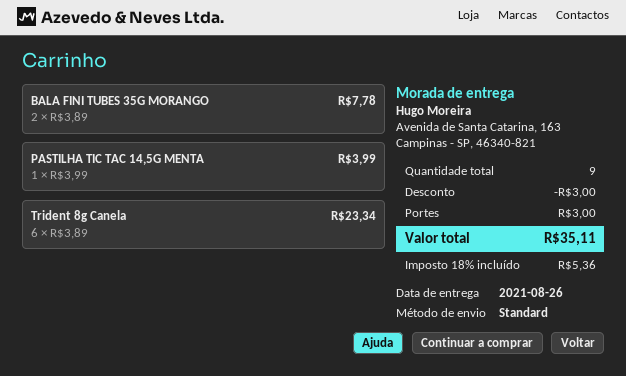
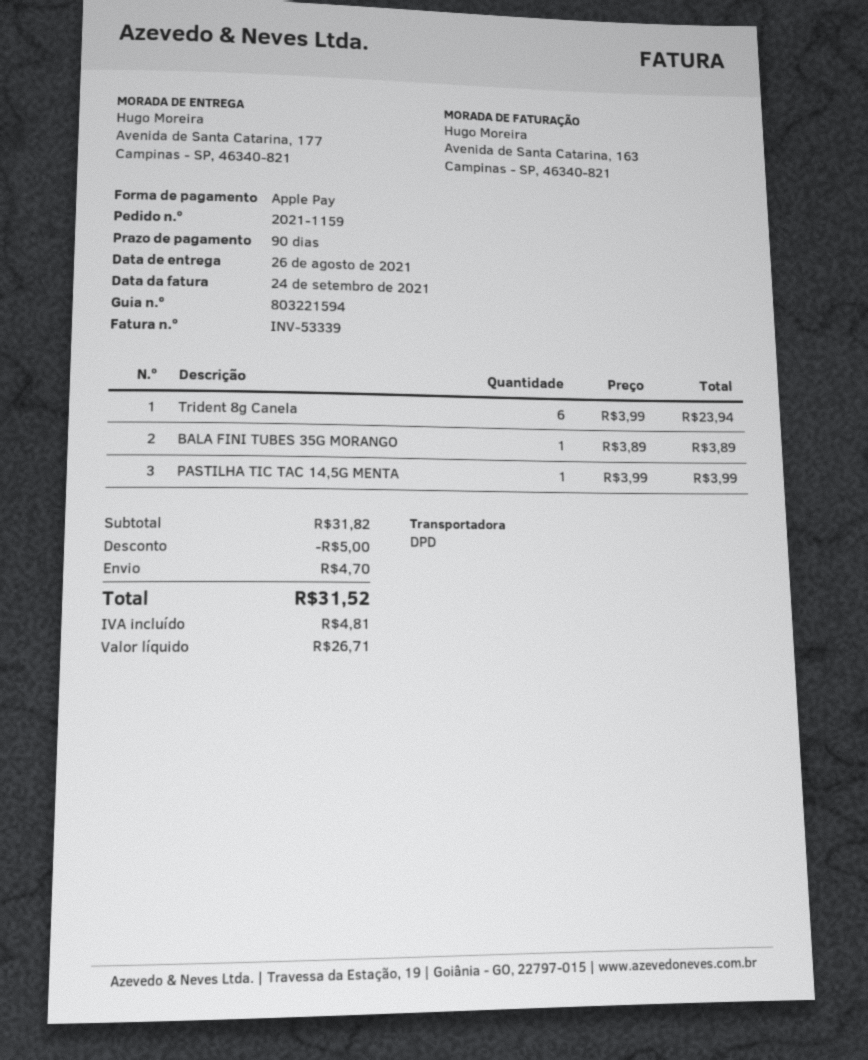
shipping method: standard -> DPD
ship to: Avenida de Santa Catarina, 163, Campinas - SP, 46340-821 -> Avenida de Santa Catarina, 177, Campinas - SP, 46340-821
BALA FINI TUBES 35G MORANGO: 2 x 3.89 = 7.78 -> 1 x 3.89 = 3.89
Trident 8g Canela: 6 x 3.89 = 23.34 -> 6 x 3.99 = 23.94
discount: 3.00 -> 5.00
shipping: 3.00 -> 4.70
tax: 5.36 -> 4.81
total: 35.11 -> 31.52

